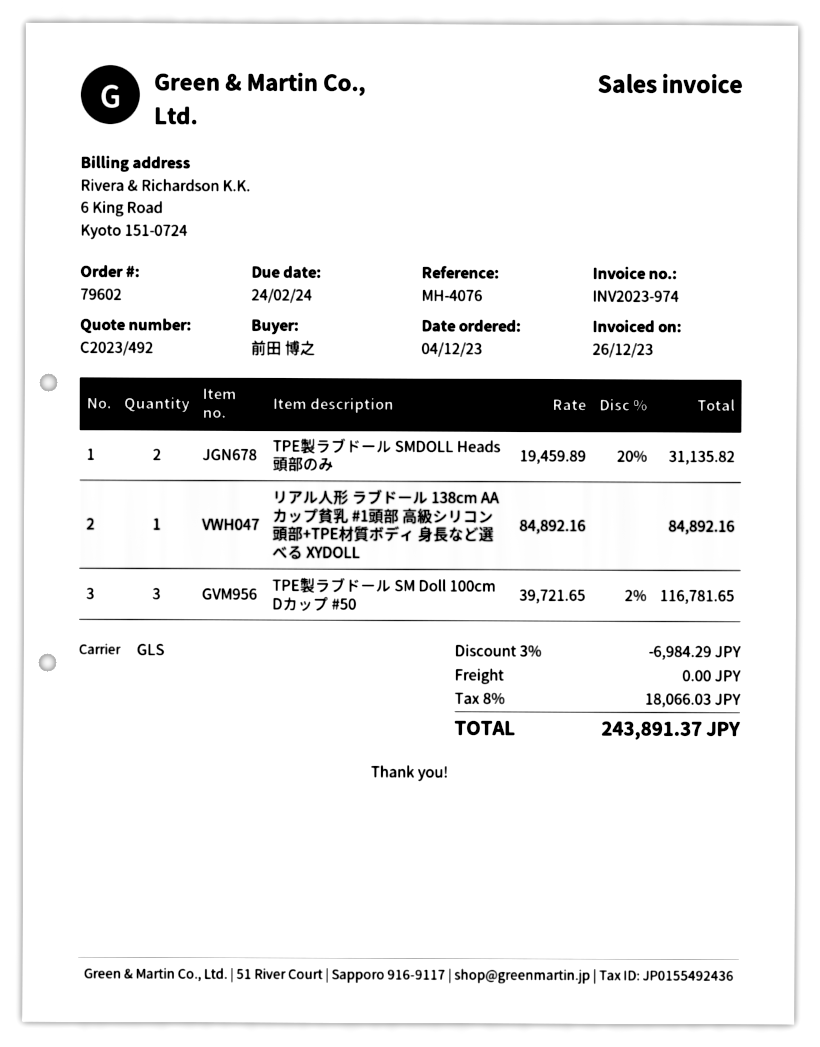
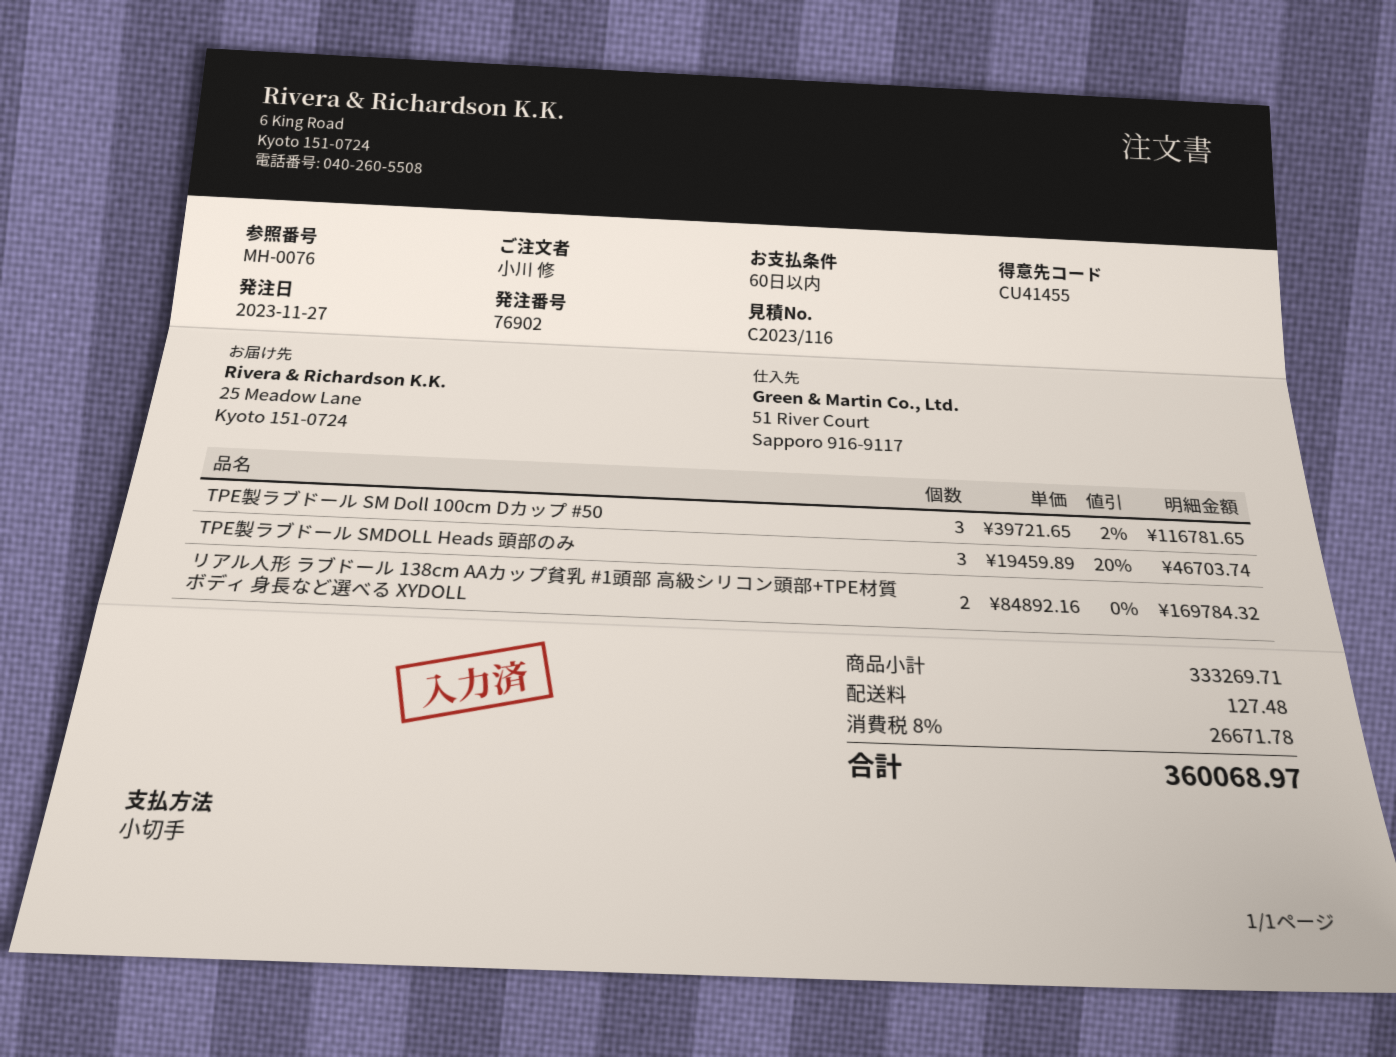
quote number: C2023/492 -> C2023/116
order number: 79602 -> 76902
order date: 2023-12-04 -> 2023-11-27
reference: MH-4076 -> MH-0076
ordered by: 前田 博之 -> 小川 修
TPE製ラブドール SMDOLL Heads 頭部のみ: 2 x 19459.89 - 20% = 31135.82 -> 3 x 19459.89 - 20% = 46703.74
リアル人形 ラブドール 138cm AAカップ貧乳 #1頭部 高級シリコン頭部+TPE材質ボディ 身長など選べる XYDOLL: 1 x 84892.16 = 84892.16 -> 2 x 84892.16 = 169784.32
discount: 3% = 6984.29 -> none
shipping: 0.00 -> 127.48
tax: 8% = 18066.03 -> 8% = 26671.78
total: 243891.37 -> 360068.97

